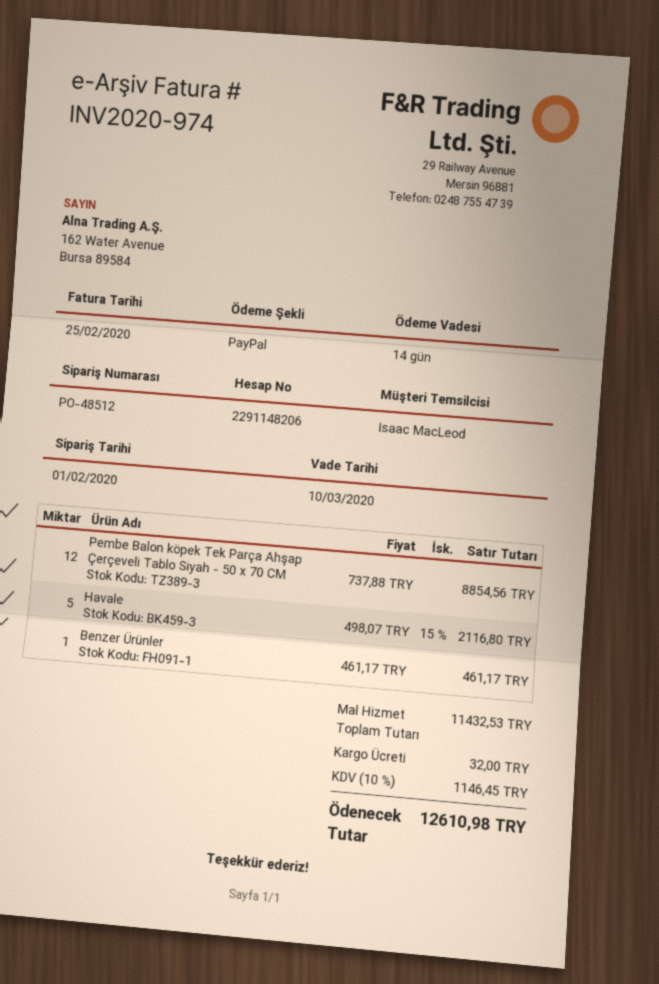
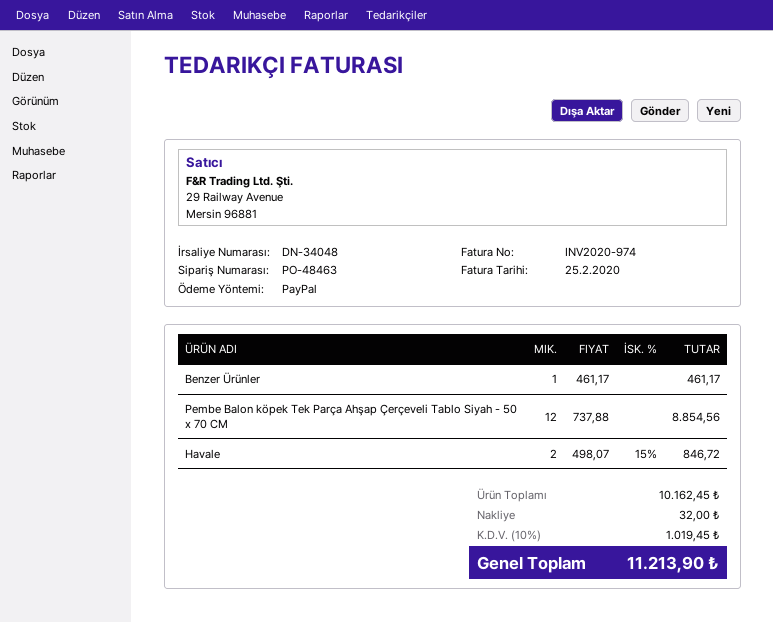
order number: PO-48512 -> PO-48463
Havale: 5 x 498.07 - 15% = 2116.80 -> 2 x 498.07 - 15% = 846.72
subtotal: 11432.53 -> 10162.45
tax: 10% = 1146.45 -> 10% = 1019.45
total: 12610.98 -> 11213.90

